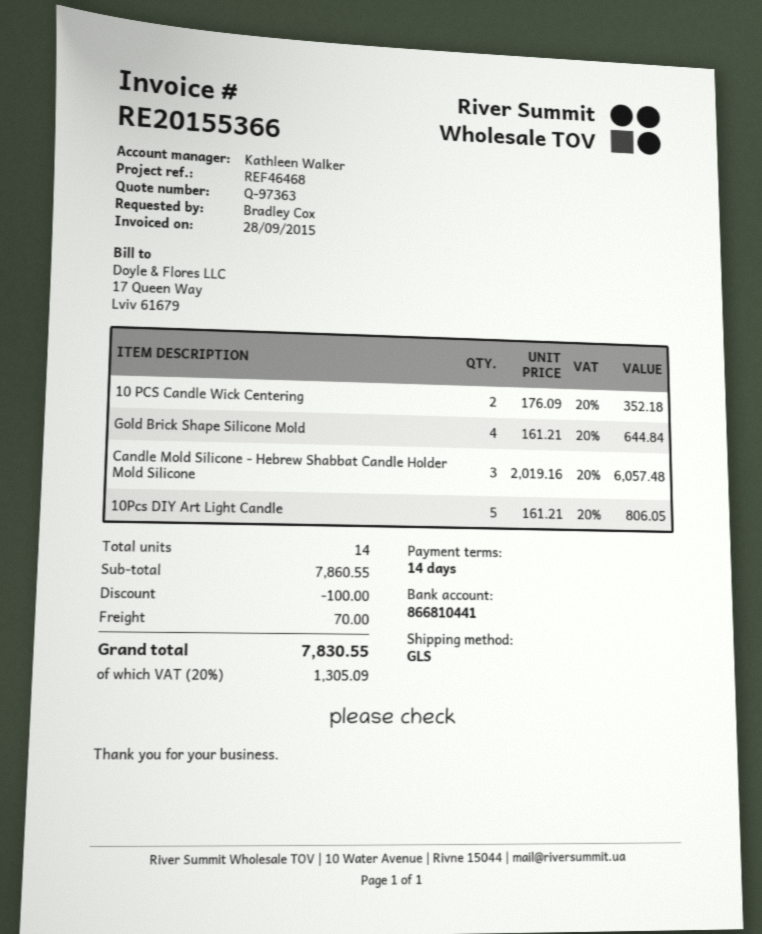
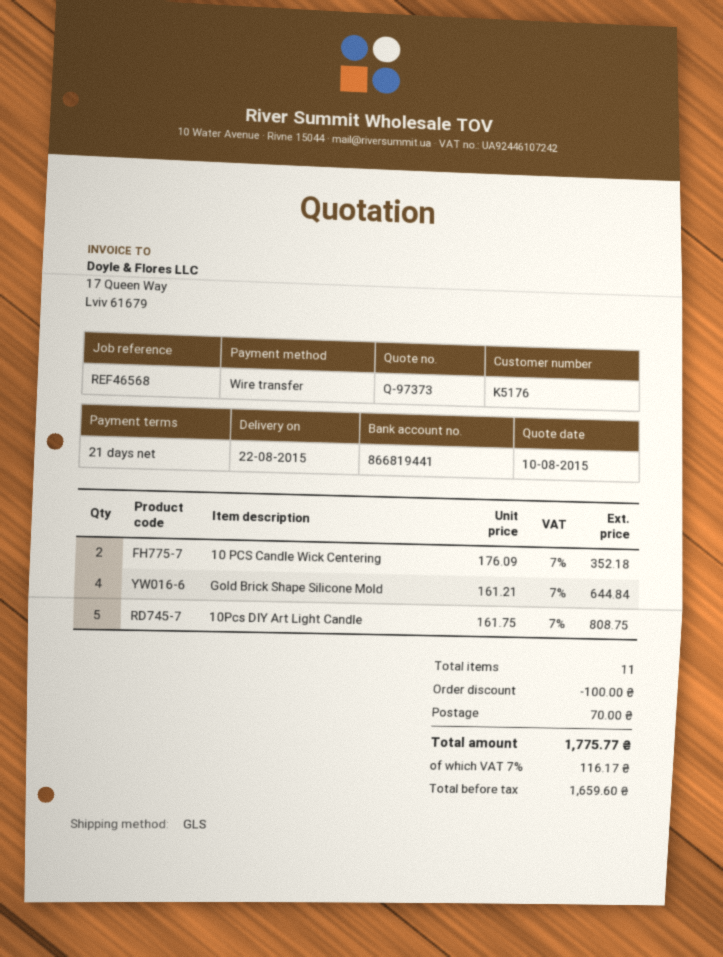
quote number: Q-97363 -> Q-97373
payment terms: 14 days -> 21 days
reference: REF46468 -> REF46568
bank account: 866810441 -> 866819441
Candle Mold Silicone - Hebrew Shabbat Candle Holder Mold Silicone: 3 x 2019.16 = 6057.48 -> none
10Pcs DIY Art Light Candle: 5 x 161.21 = 806.05 -> 5 x 161.75 = 808.75
total quantity: 14 -> 11
tax: 20% = 1305.09 -> 7% = 116.17
total: 7830.55 -> 1775.77

